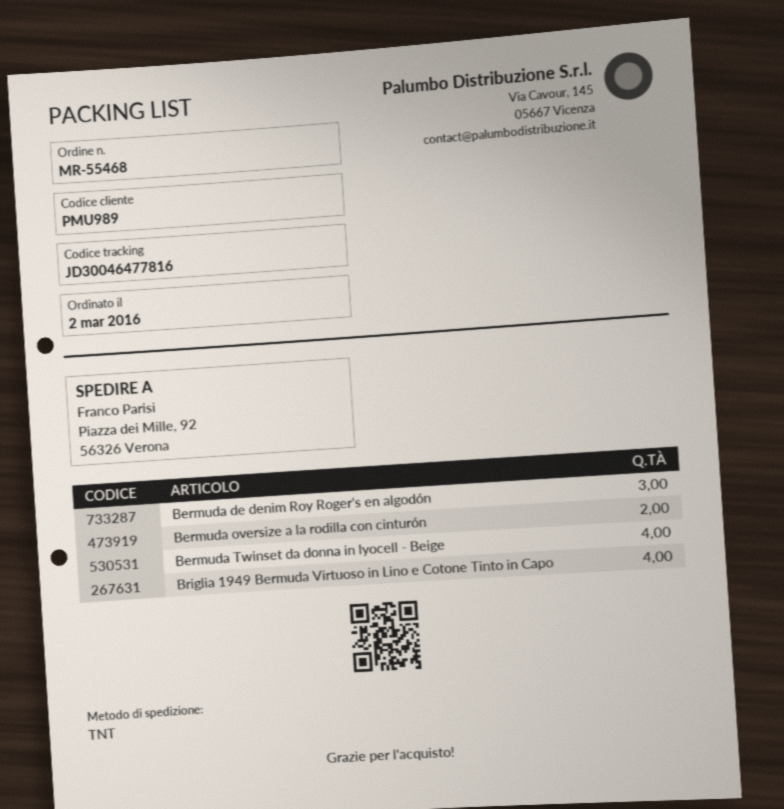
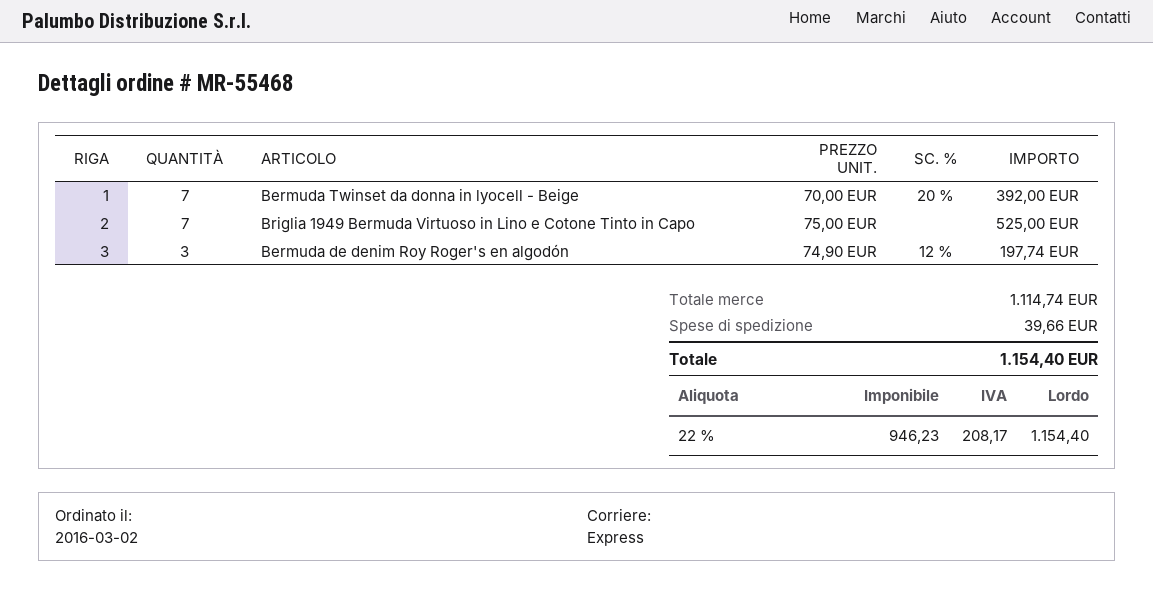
shipping method: TNT -> express
Bermuda oversize a la rodilla con cinturón: 2 -> none
Bermuda Twinset da donna in lyocell - Beige: 4 -> 7
Briglia 1949 Bermuda Virtuoso in Lino e Cotone Tinto in Capo: 4 -> 7

